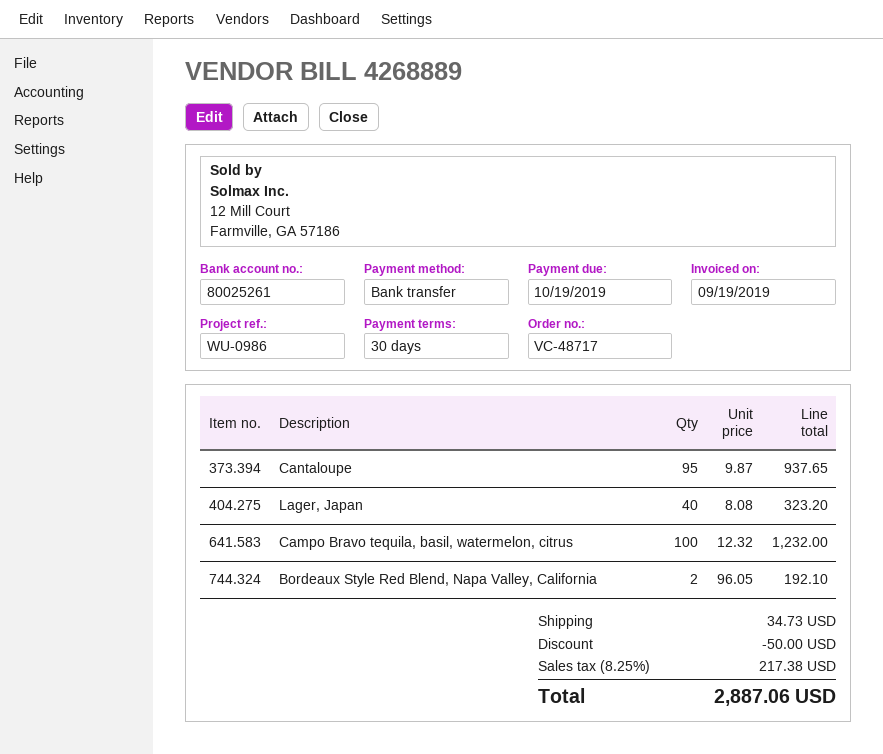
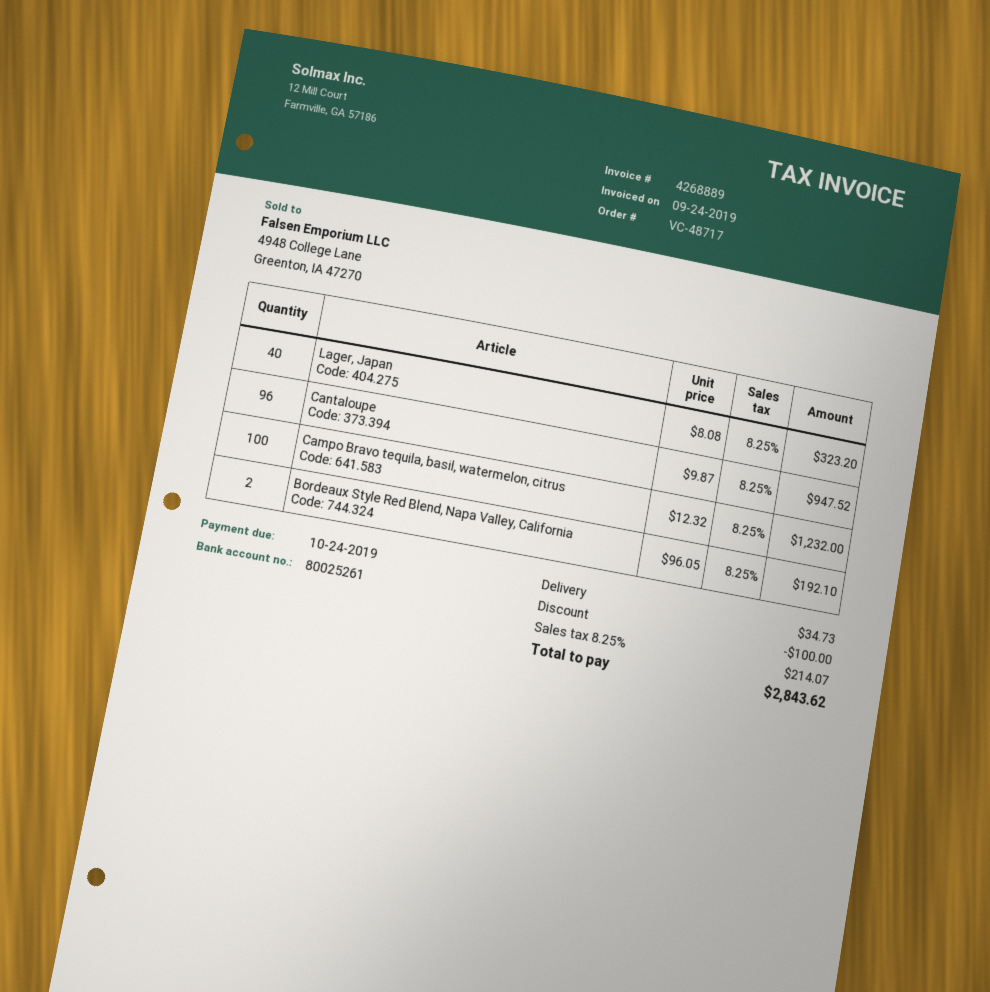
invoice date: 2019-09-19 -> 2019-09-24
due date: 2019-10-19 -> 2019-10-24
Cantaloupe: 95 x 9.87 = 937.65 -> 96 x 9.87 = 947.52
discount: 50.00 -> 100.00
tax: 8.25% = 217.38 -> 8.25% = 214.07
total: 2887.06 -> 2843.62

